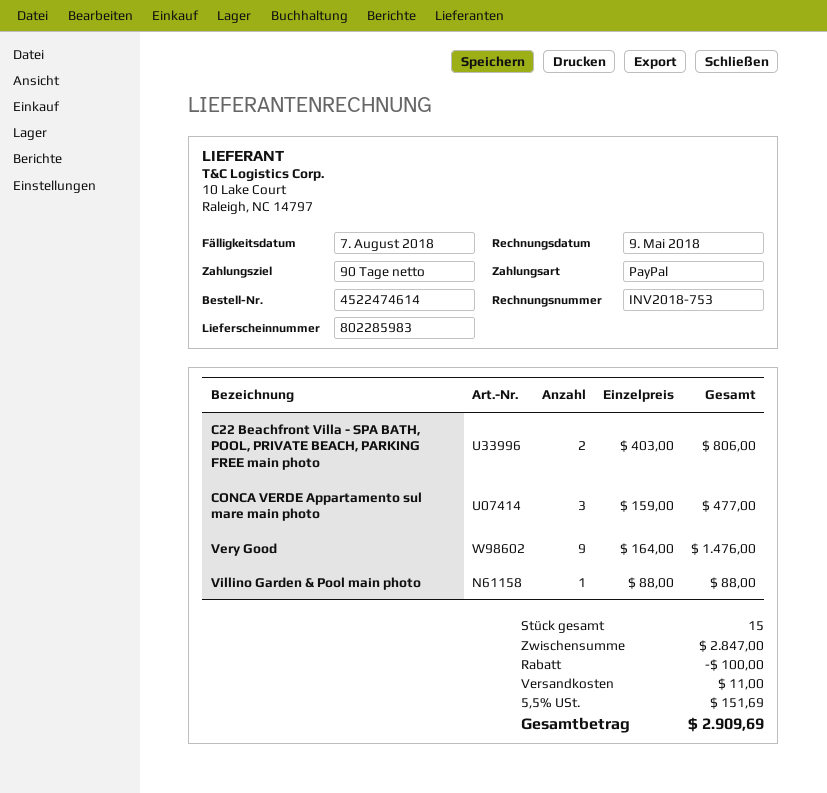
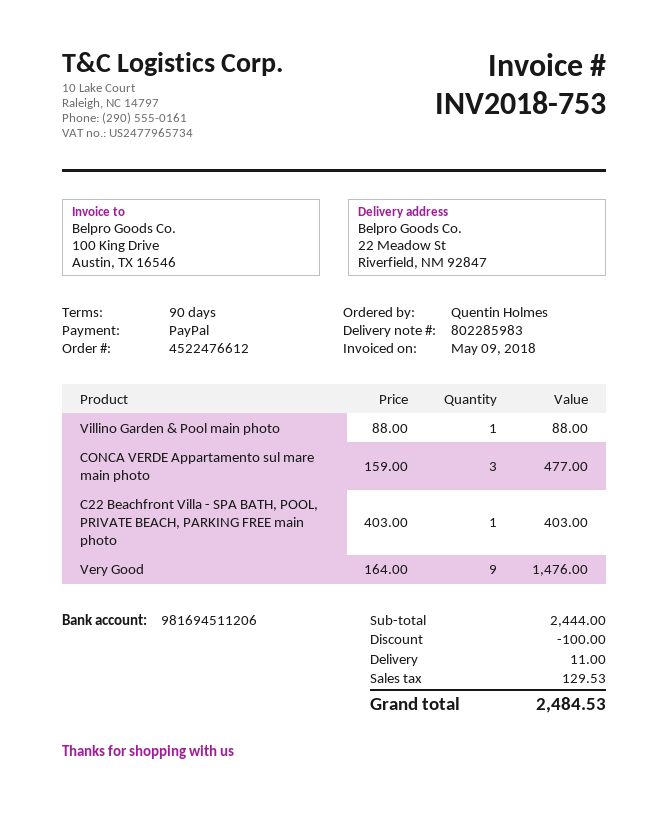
order number: 4522474614 -> 4522476612
C22 Beachfront Villa - SPA BATH, POOL, PRIVATE BEACH, PARKING FREE main photo: 2 x 403.00 = 806.00 -> 1 x 403.00 = 403.00
subtotal: 2847.00 -> 2444.00
tax: 151.69 -> 129.53
total: 2909.69 -> 2484.53

